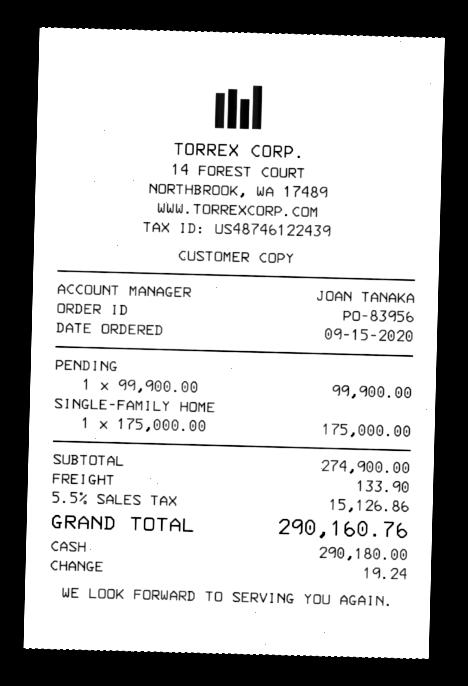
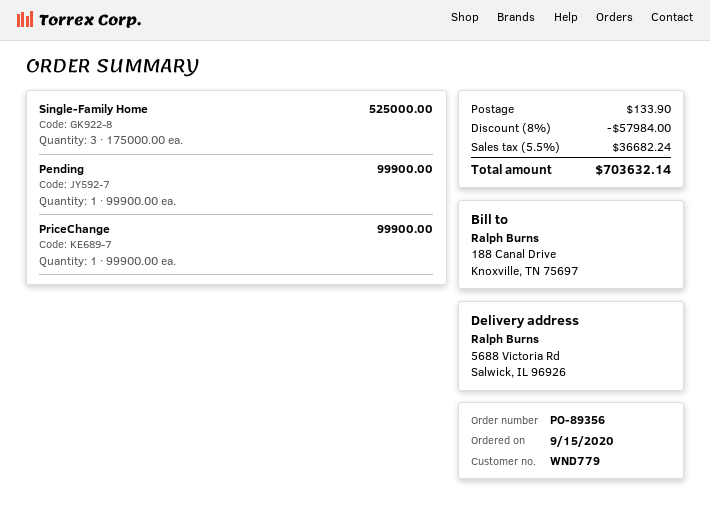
order number: PO-83956 -> PO-89356
SINGLE-FAMILY HOME: 1 x 175000.00 = 175000.00 -> 3 x 175000.00 = 525000.00
PriceChange: none -> 1 x 99900.00 = 99900.00
discount: none -> 8% = 57984.00
tax: 5.5% = 15126.86 -> 5.5% = 36682.24
total: 290160.76 -> 703632.14

